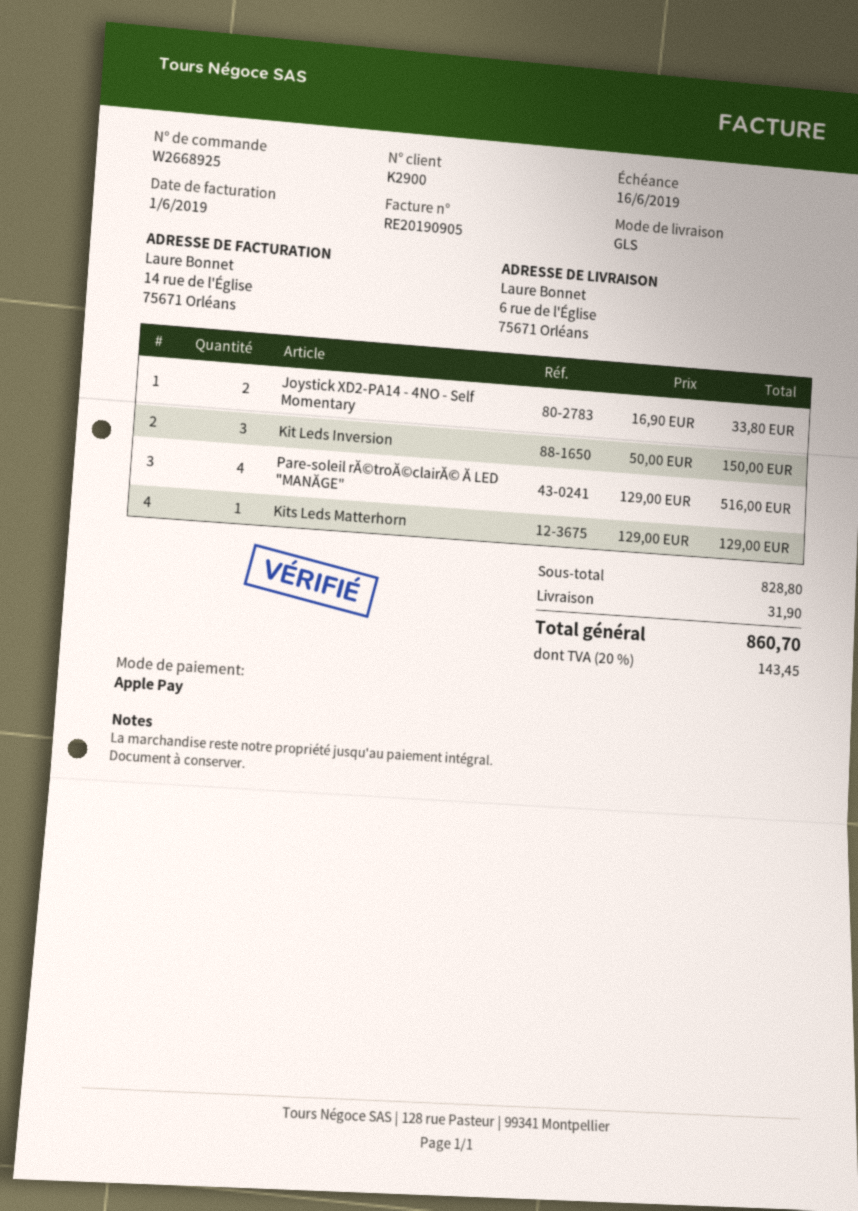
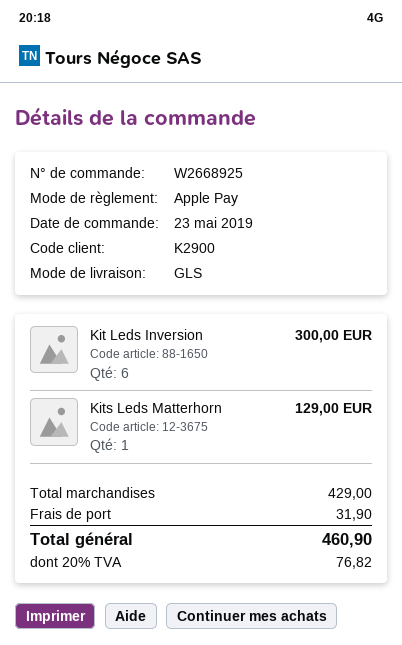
Joystick XD2-PA14 - 4NO - Self Momentary: 2 for 33.80 -> none
Kit Leds Inversion: 3 for 150.00 -> 6 for 300.00
Pare-soleil rĂ©troĂ©clairĂ© Ă LED "MANĂGE": 4 for 516.00 -> none
subtotal: 828.80 -> 429.00
tax: 20% = 143.45 -> 20% = 76.82
total: 860.70 -> 460.90

